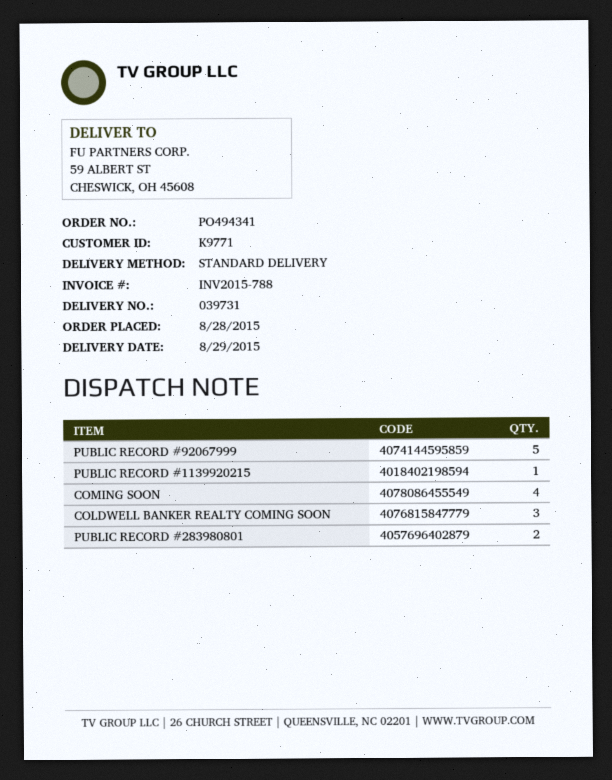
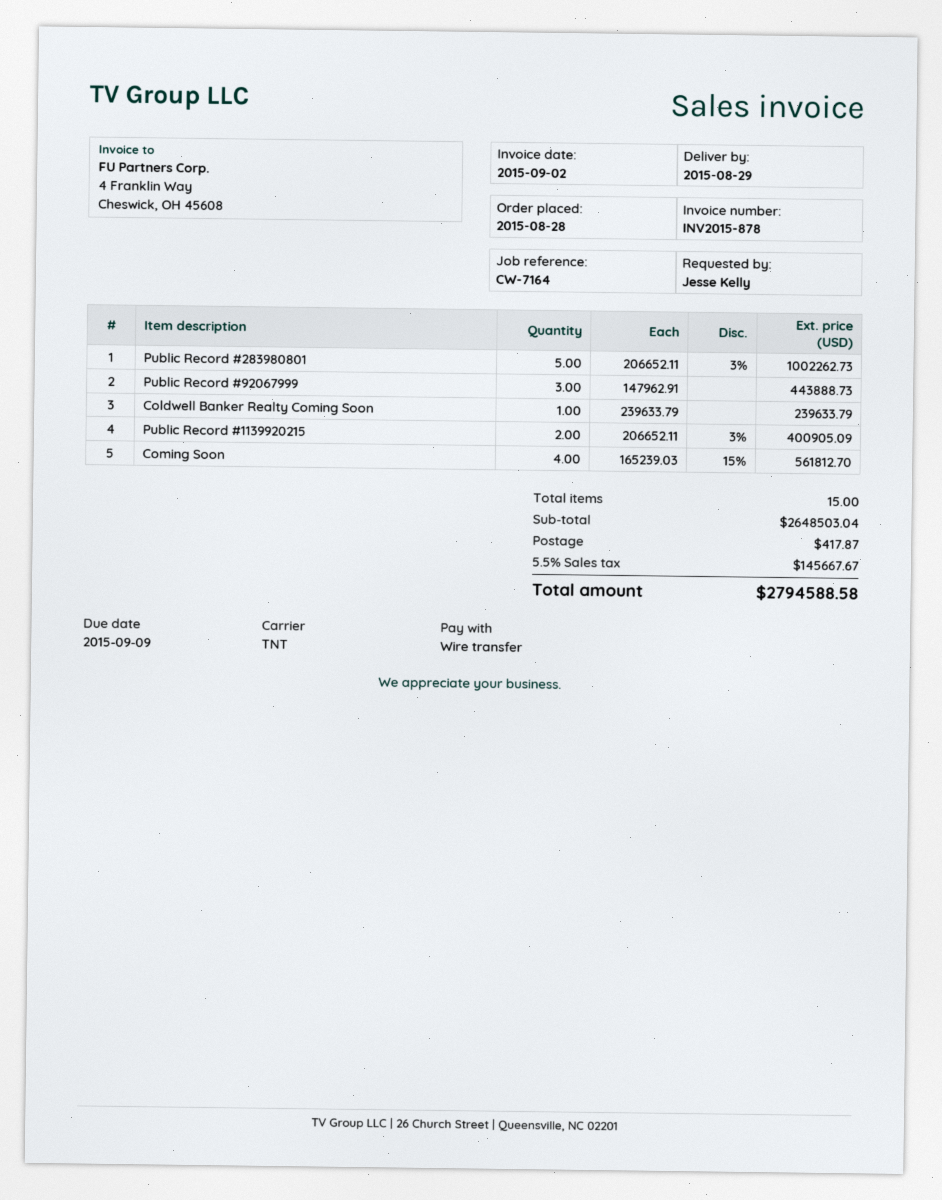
invoice number: INV2015-788 -> INV2015-878
shipping method: standard -> TNT
PUBLIC RECORD #92067999: 5 -> 3
PUBLIC RECORD #1139920215: 1 -> 2
COLDWELL BANKER REALTY COMING SOON: 3 -> 1
PUBLIC RECORD #283980801: 2 -> 5

